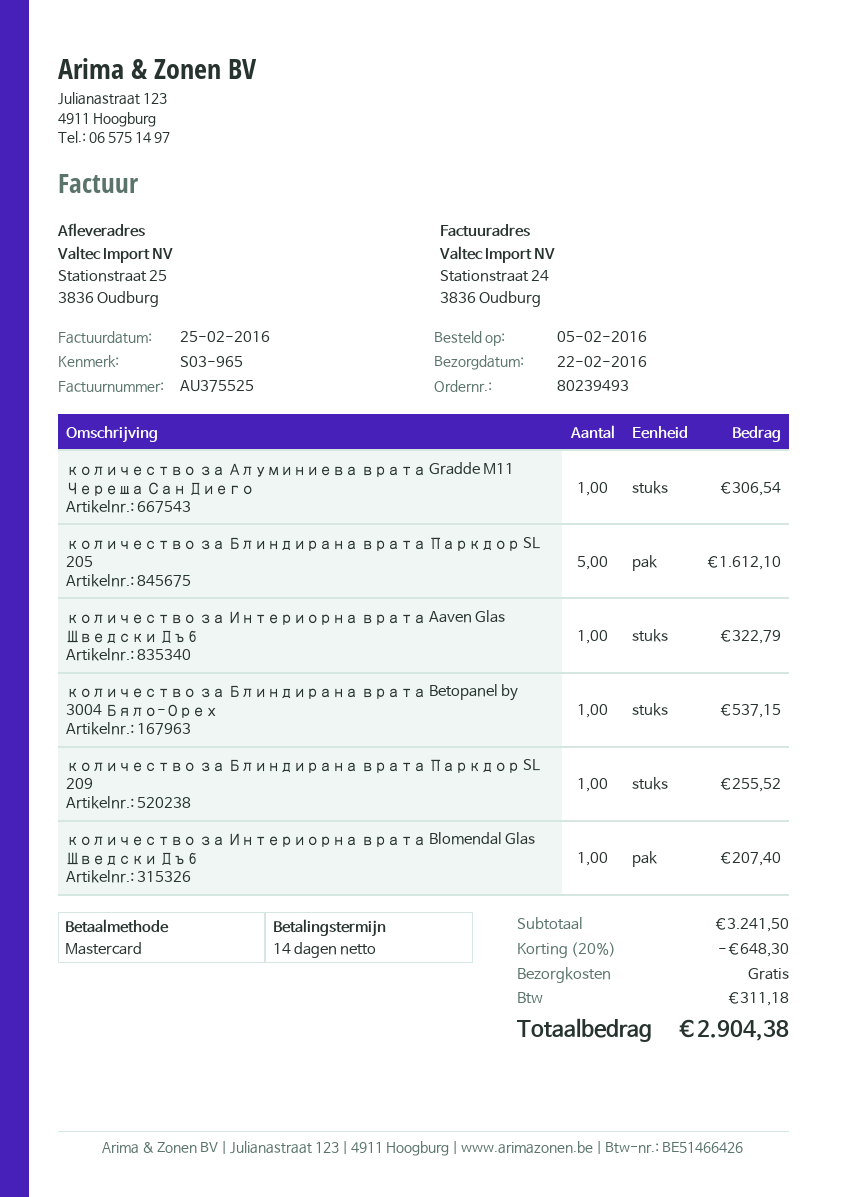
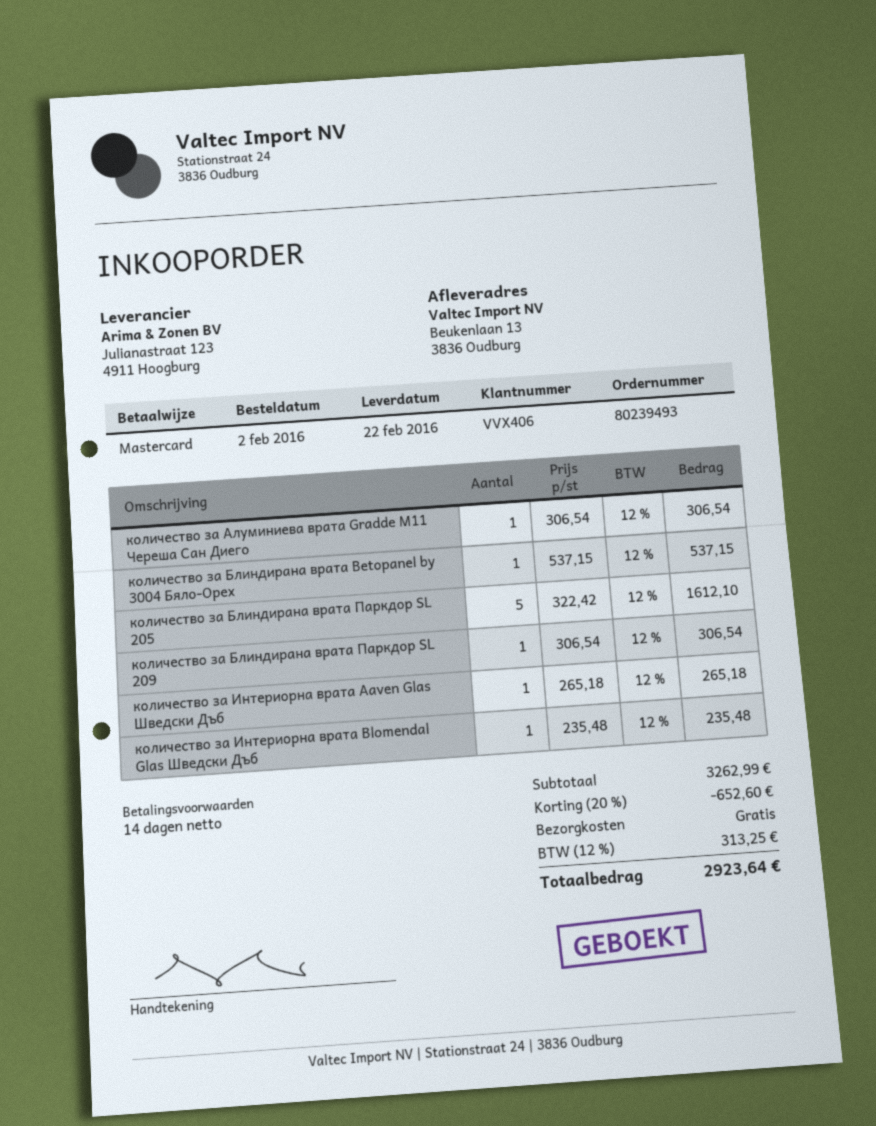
order date: 2016-02-05 -> 2016-02-02
ship to: Stationstraat 25, 3836 Oudburg -> Beukenlaan 13, 3836 Oudburg
количество за Интериорна врата Aaven Glas Шведски Дъб: 1 for 322.79 -> 1 for 265.18
количество за Блиндирана врата Паркдор SL 209: 1 for 255.52 -> 1 for 306.54
количество за Интериорна врата Blomendal Glas Шведски Дъб: 1 for 207.40 -> 1 for 235.48
subtotal: 3241.50 -> 3262.99
discount: 20% = 648.30 -> 20% = 652.60
tax: 311.18 -> 313.25
total: 2904.38 -> 2923.64

